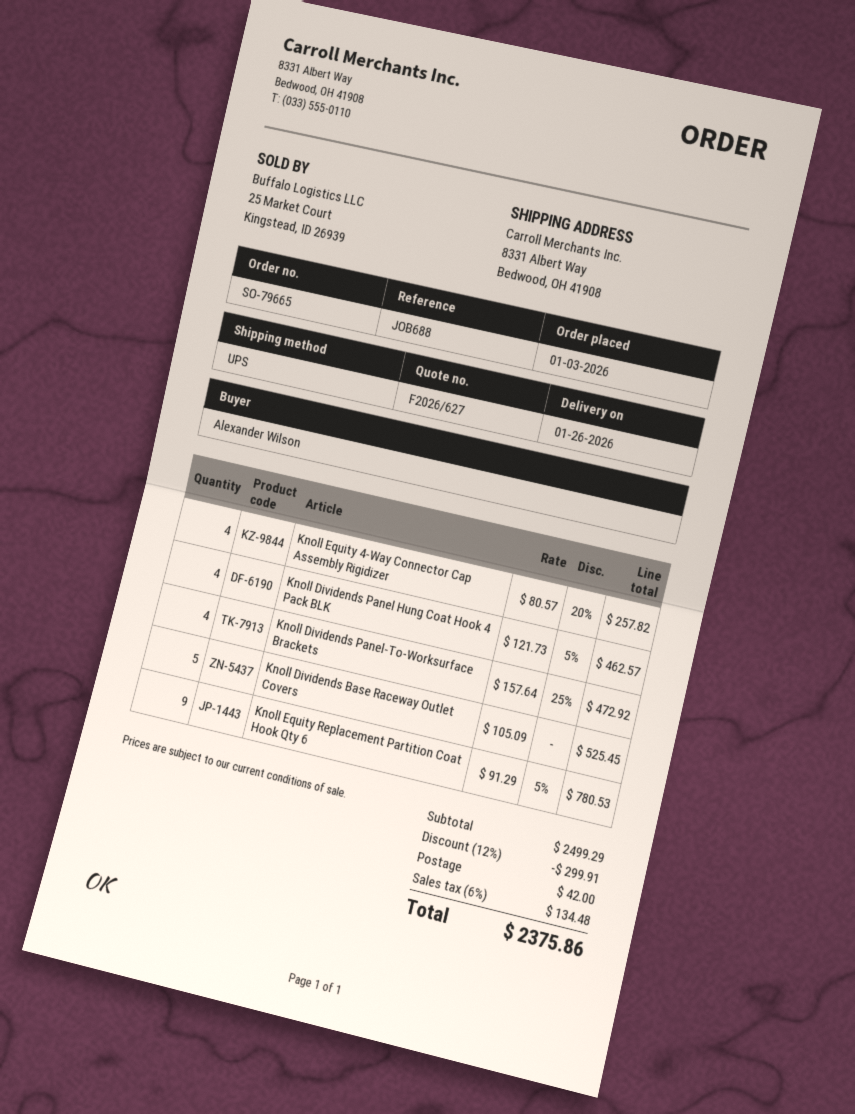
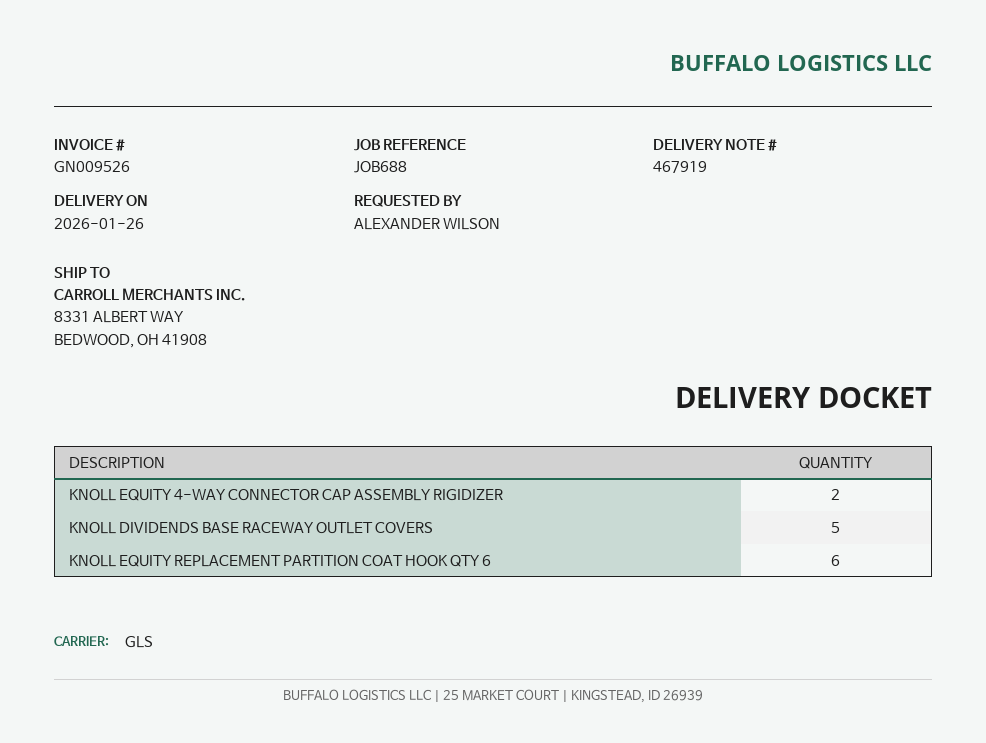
shipping method: UPS -> GLS
Knoll Equity 4-Way Connector Cap Assembly Rigidizer: 4 -> 2
Knoll Dividends Panel Hung Coat Hook 4 Pack BLK: 4 -> none
Knoll Dividends Panel-To-Worksurface Brackets: 4 -> none
Knoll Equity Replacement Partition Coat Hook Qty 6: 9 -> 6

